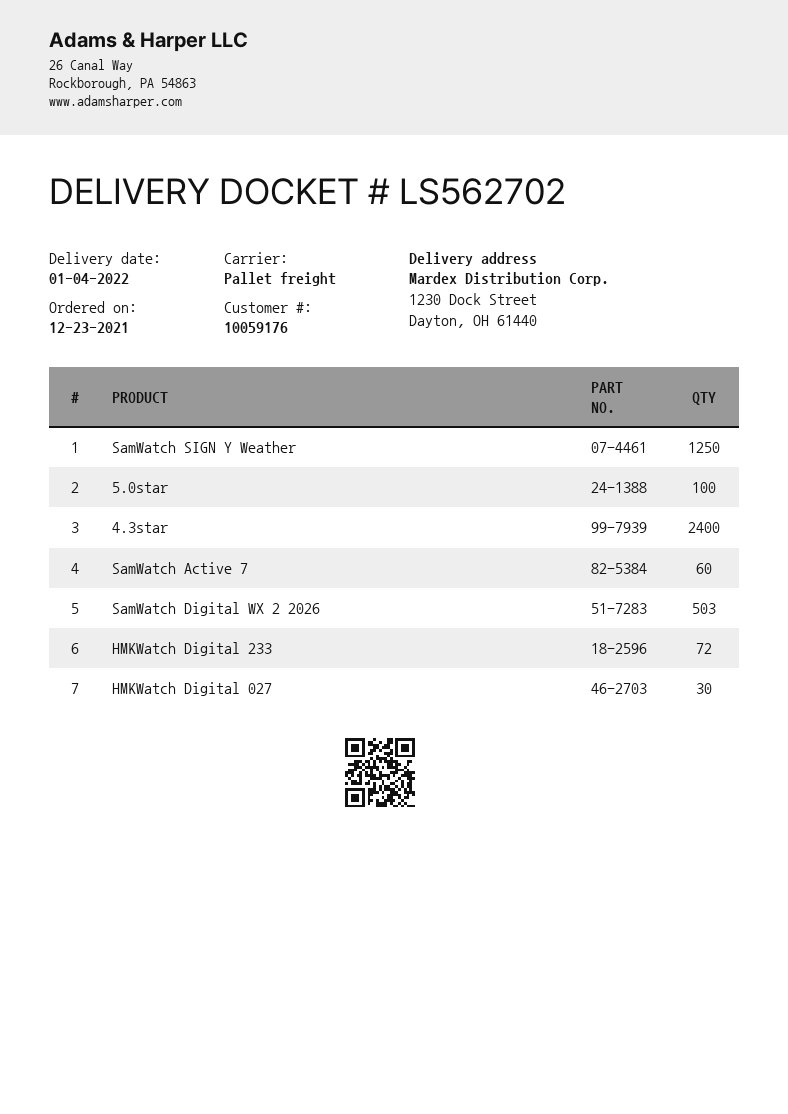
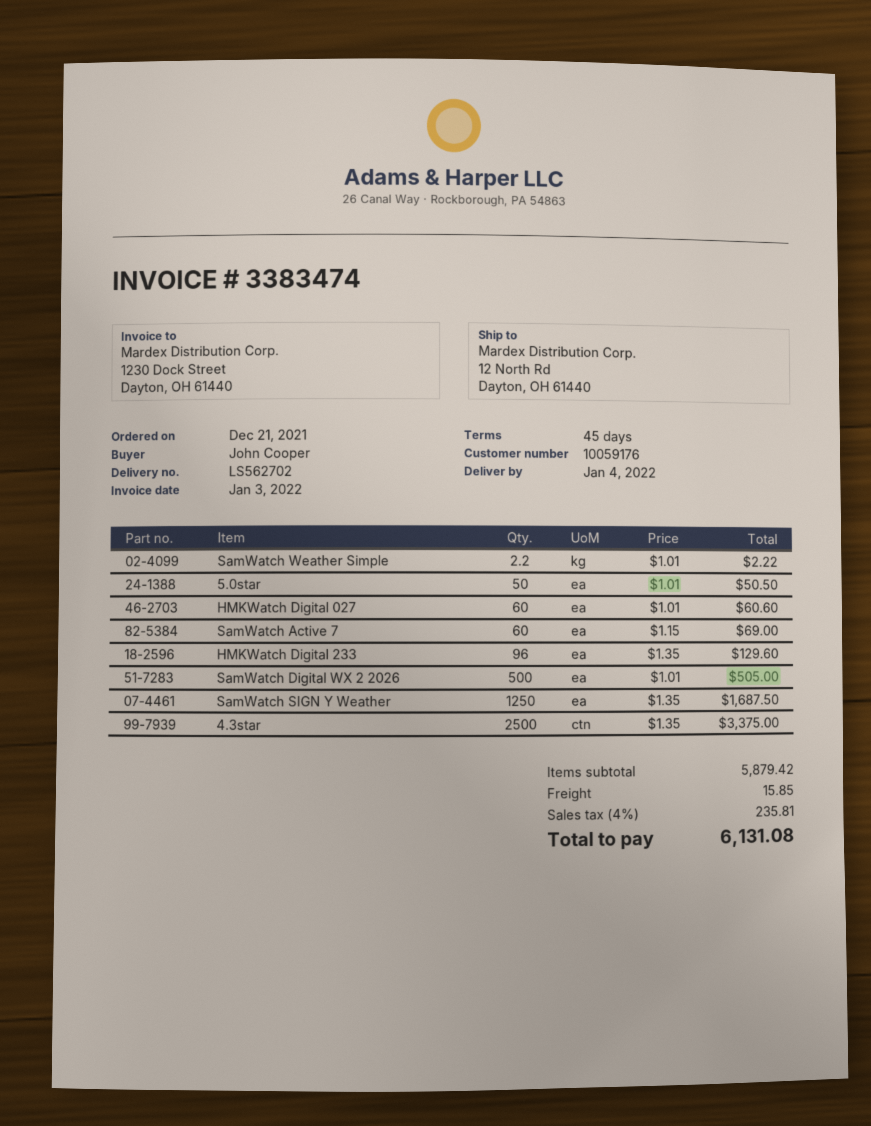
order date: 2021-12-23 -> 2021-12-21
ship to: 1230 Dock Street, Dayton, OH 61440 -> 12 North Rd, Dayton, OH 61440
5.0star: 100 -> 50
4.3star: 2400 -> 2500
SamWatch Digital WX 2 2026: 503 -> 500
HMKWatch Digital 233: 72 -> 96
HMKWatch Digital 027: 30 -> 60
SamWatch Weather Simple: none -> 2.2

